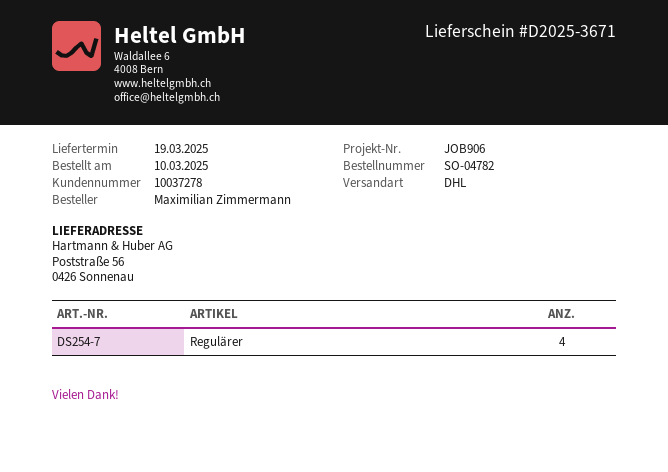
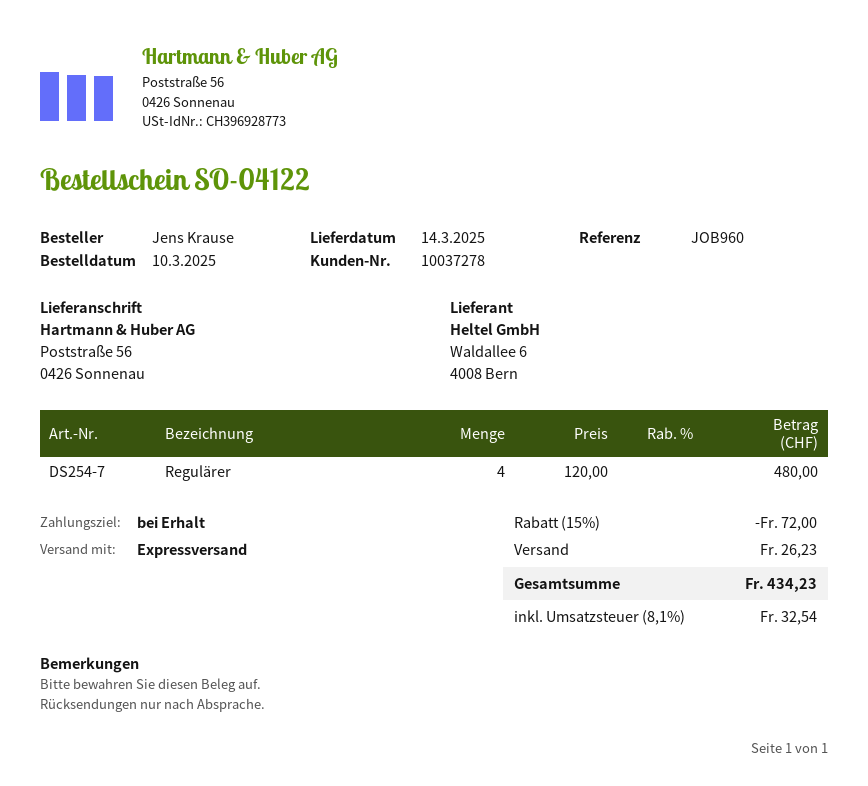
order number: SO-04782 -> SO-04122
delivery date: 2025-03-19 -> 2025-03-14
reference: JOB906 -> JOB960
ordered by: Maximilian Zimmermann -> Jens Krause
shipping method: DHL -> express

